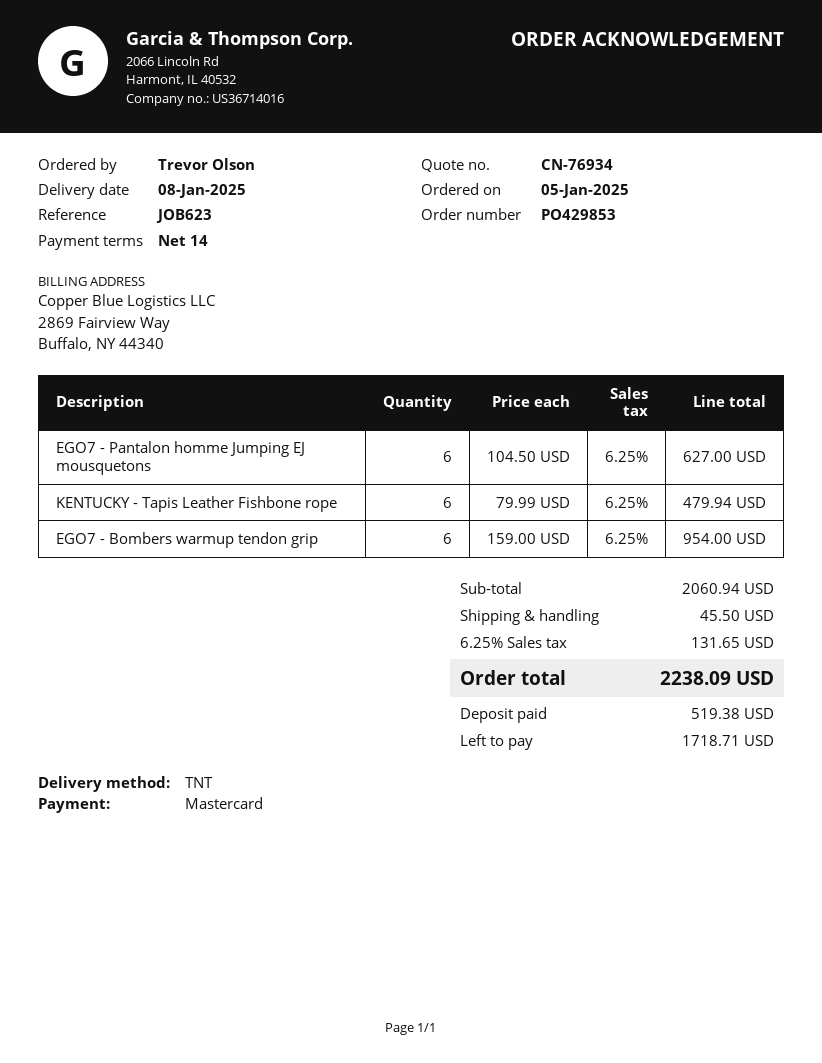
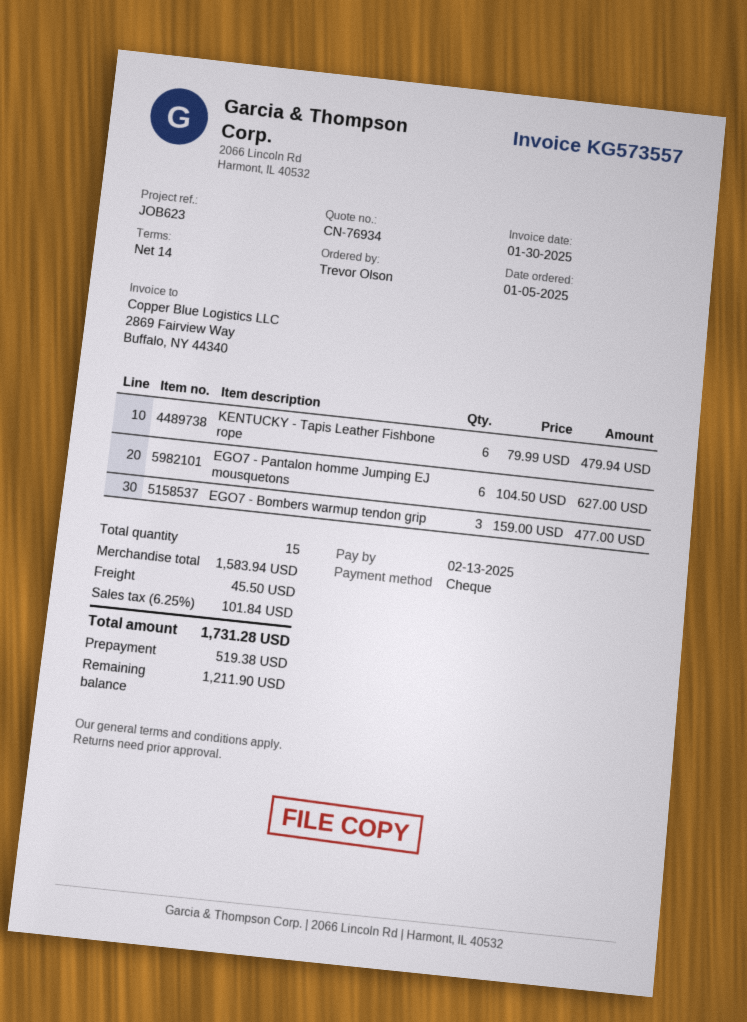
payment method: Mastercard -> cheque
EGO7 - Bombers warmup tendon grip: 6 x 159.00 = 954.00 -> 3 x 159.00 = 477.00
subtotal: 2060.94 -> 1583.94
tax: 6.25% = 131.65 -> 6.25% = 101.84
total: 2238.09 -> 1731.28
balance: 1718.71 -> 1211.90

